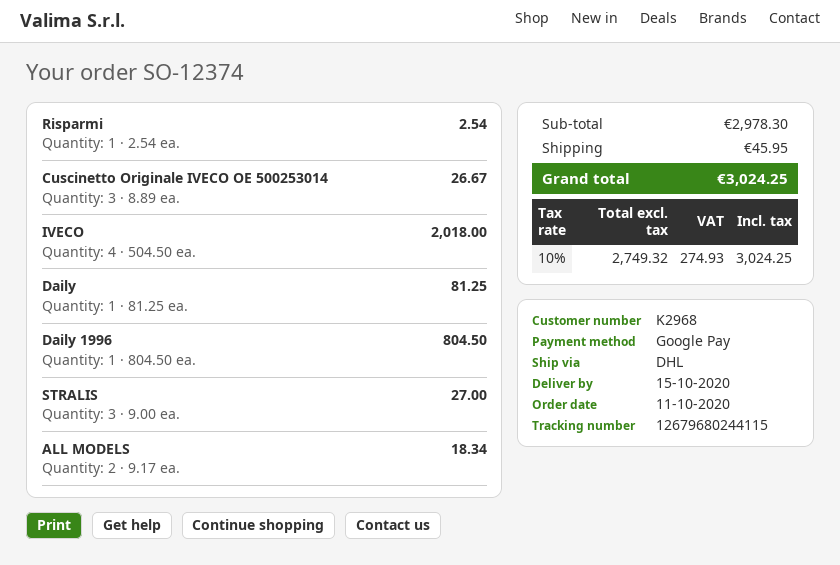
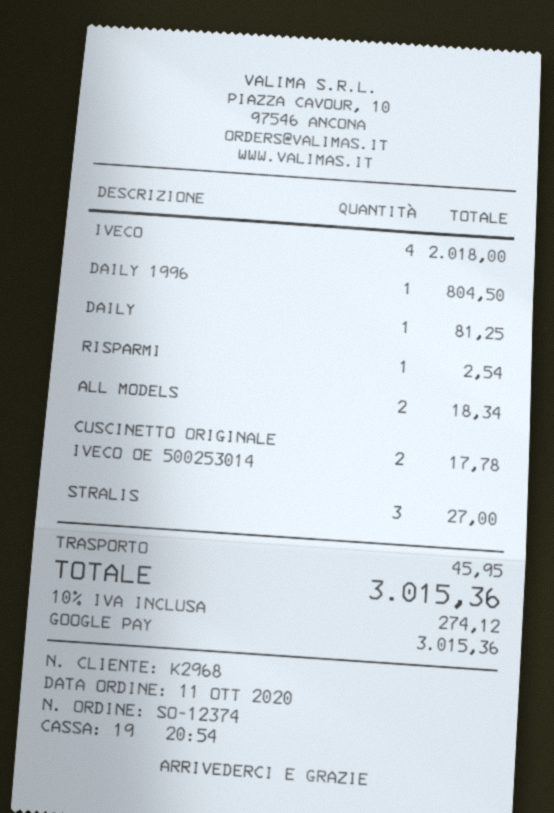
Cuscinetto Originale IVECO OE 500253014: 3 for 26.67 -> 2 for 17.78
tax: 10% = 274.93 -> 10% = 274.12
total: 3024.25 -> 3015.36

